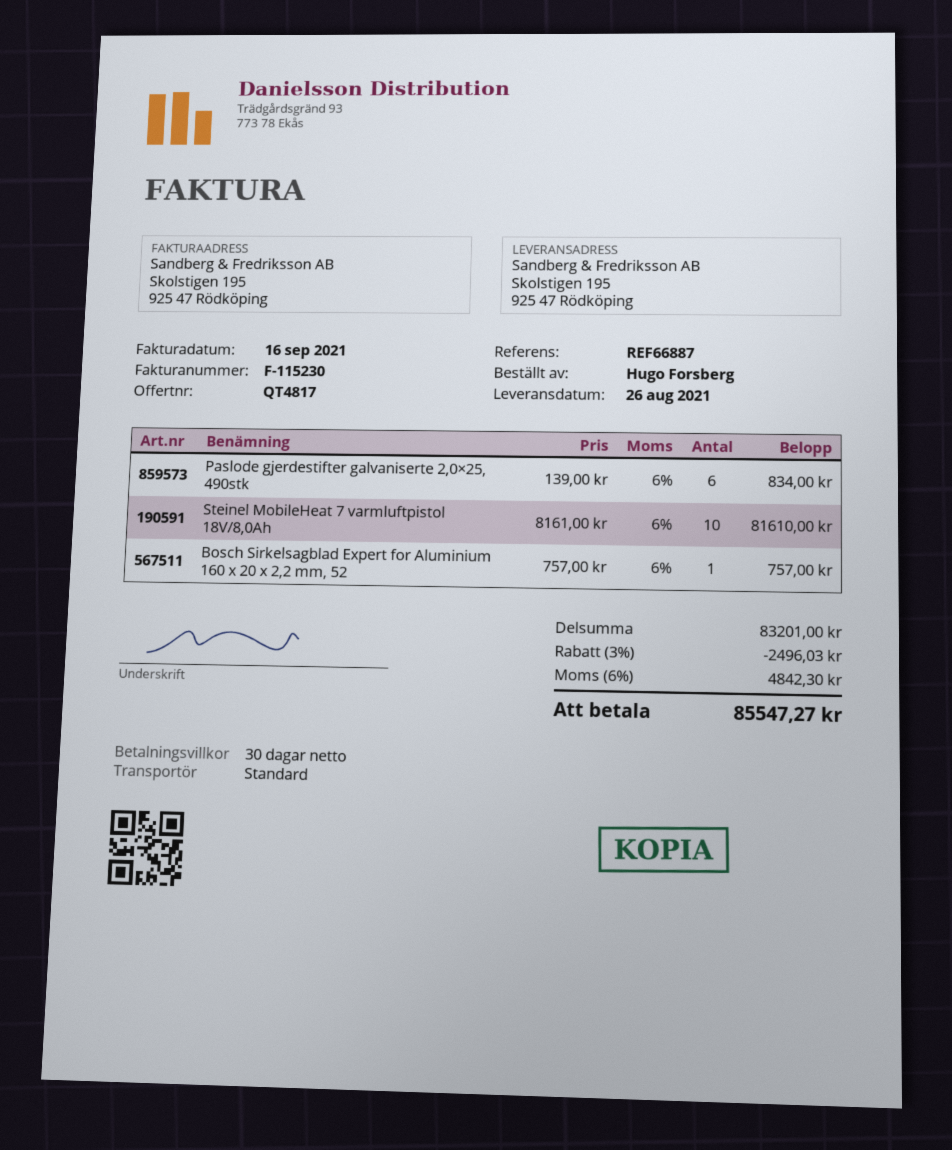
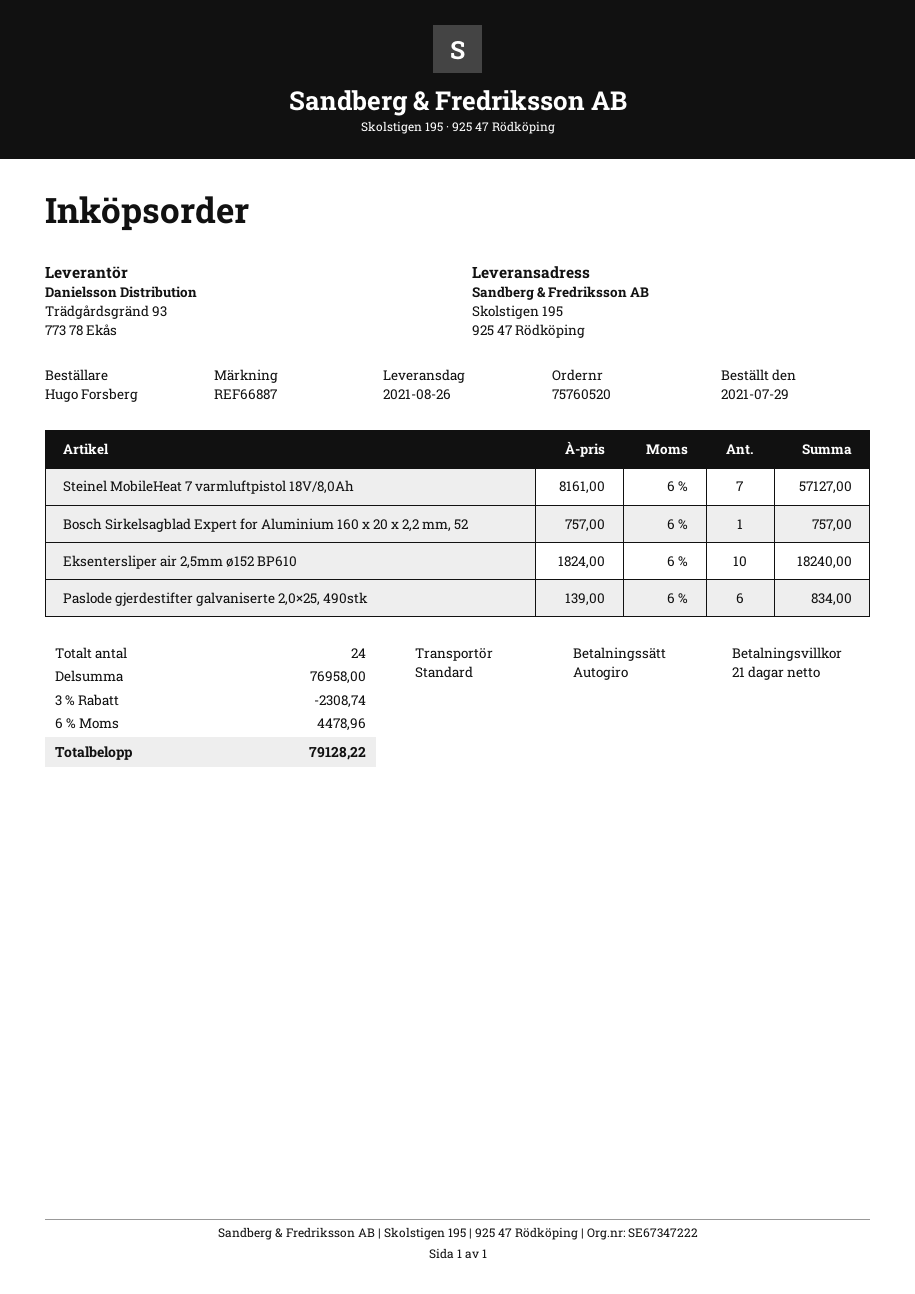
payment terms: 30 days -> 21 days
Steinel MobileHeat 7 varmluftpistol 18V/8,0Ah: 10 x 8161.00 = 81610.00 -> 7 x 8161.00 = 57127.00
Eksentersliper air 2,5mm ø152 BP610: none -> 10 x 1824.00 = 18240.00
subtotal: 83201.00 -> 76958.00
discount: 3% = 2496.03 -> 3% = 2308.74
tax: 6% = 4842.30 -> 6% = 4478.96
total: 85547.27 -> 79128.22

